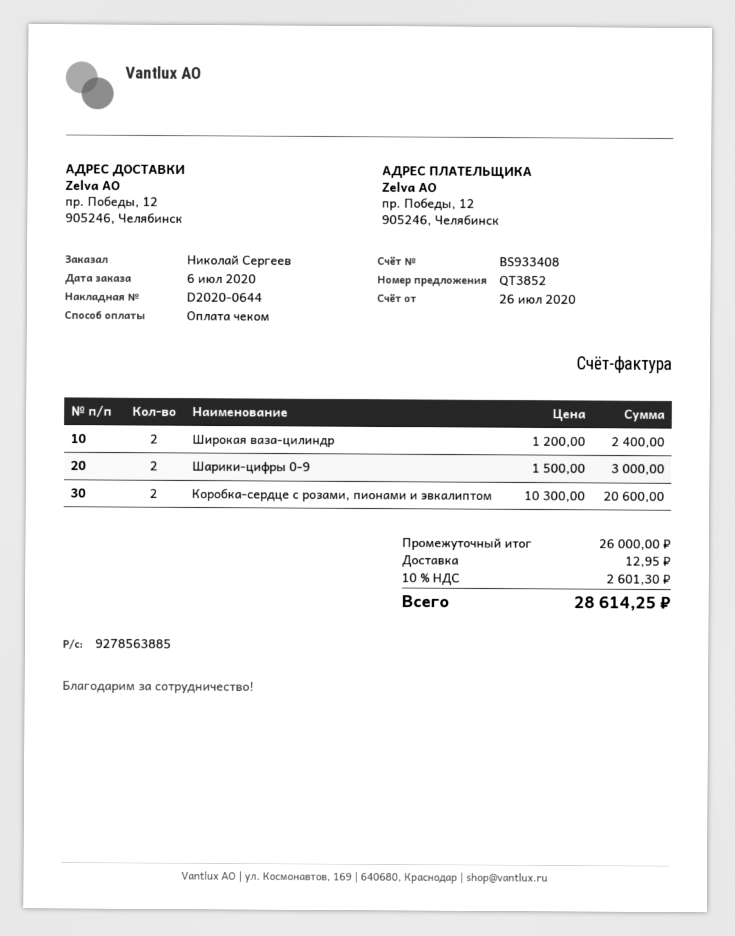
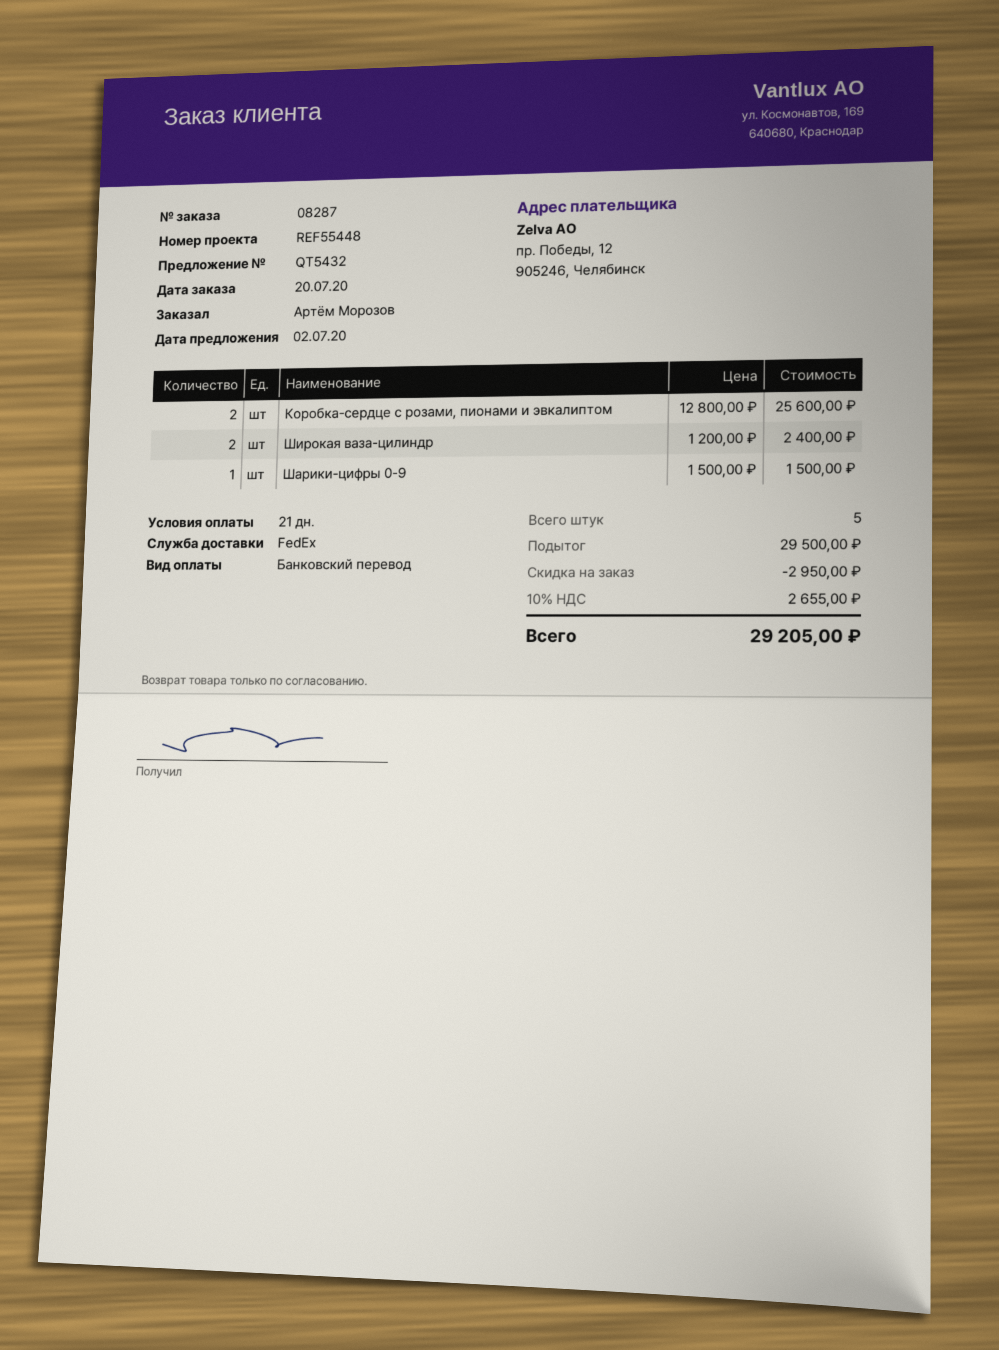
quote number: QT3852 -> QT5432
order date: 2020-07-06 -> 2020-07-20
ordered by: Николай Сергеев -> Артём Морозов
payment method: cheque -> bank transfer
Шарики-цифры 0-9: 2 x 1500.00 = 3000.00 -> 1 x 1500.00 = 1500.00
Коробка-сердце с розами, пионами и эвкалиптом: 2 x 10300.00 = 20600.00 -> 2 x 12800.00 = 25600.00
subtotal: 26000.00 -> 29500.00
discount: none -> 2950.00
shipping: 12.95 -> none
tax: 10% = 2601.30 -> 10% = 2655.00
total: 28614.25 -> 29205.00

